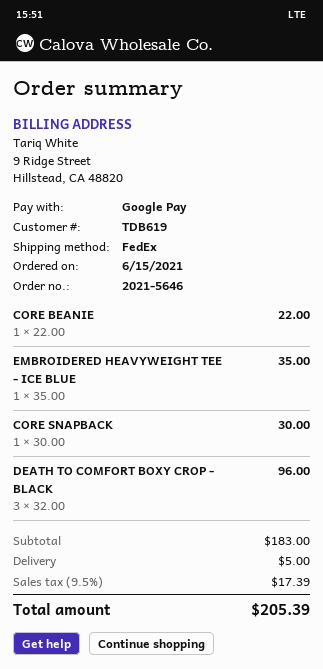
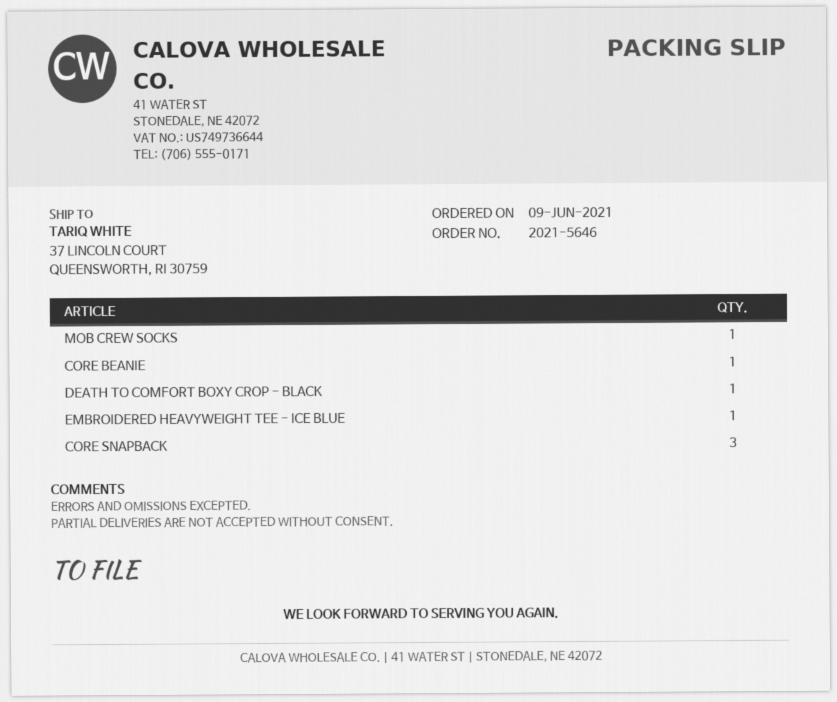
order date: 2021-06-15 -> 2021-06-09
CORE SNAPBACK: 1 -> 3
DEATH TO COMFORT BOXY CROP - BLACK: 3 -> 1
MOB CREW SOCKS: none -> 1

